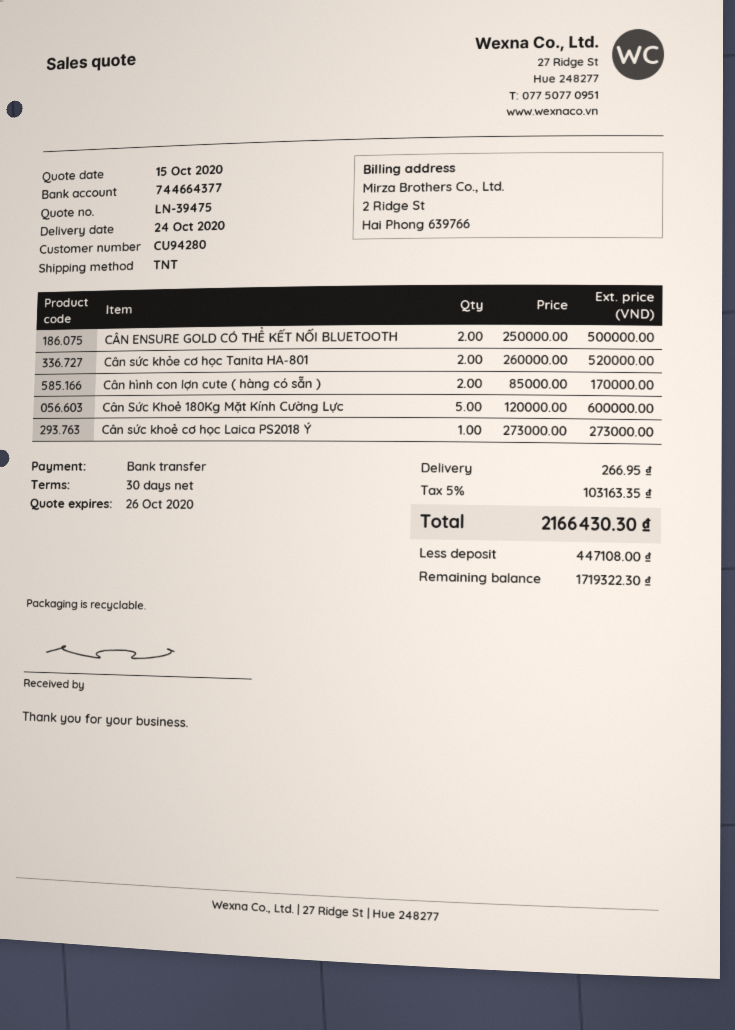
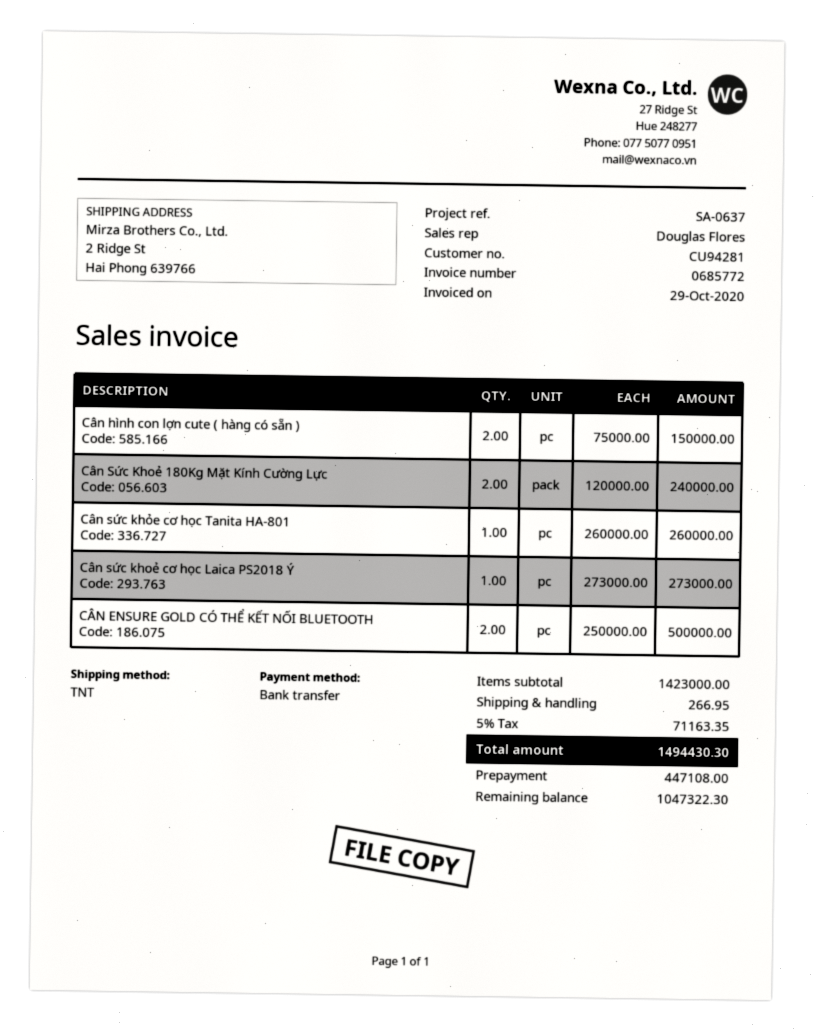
customer number: CU94280 -> CU94281
Cân sức khỏe cơ học Tanita HA-801: 2 x 260000.00 = 520000.00 -> 1 x 260000.00 = 260000.00
Cân hình con lợn cute ( hàng có sẵn ): 2 x 85000.00 = 170000.00 -> 2 x 75000.00 = 150000.00
Cân Sức Khoẻ 180Kg Mặt Kính Cường Lực: 5 x 120000.00 = 600000.00 -> 2 x 120000.00 = 240000.00
tax: 5% = 103163.35 -> 5% = 71163.35
total: 2166430.30 -> 1494430.30
balance: 1719322.30 -> 1047322.30

